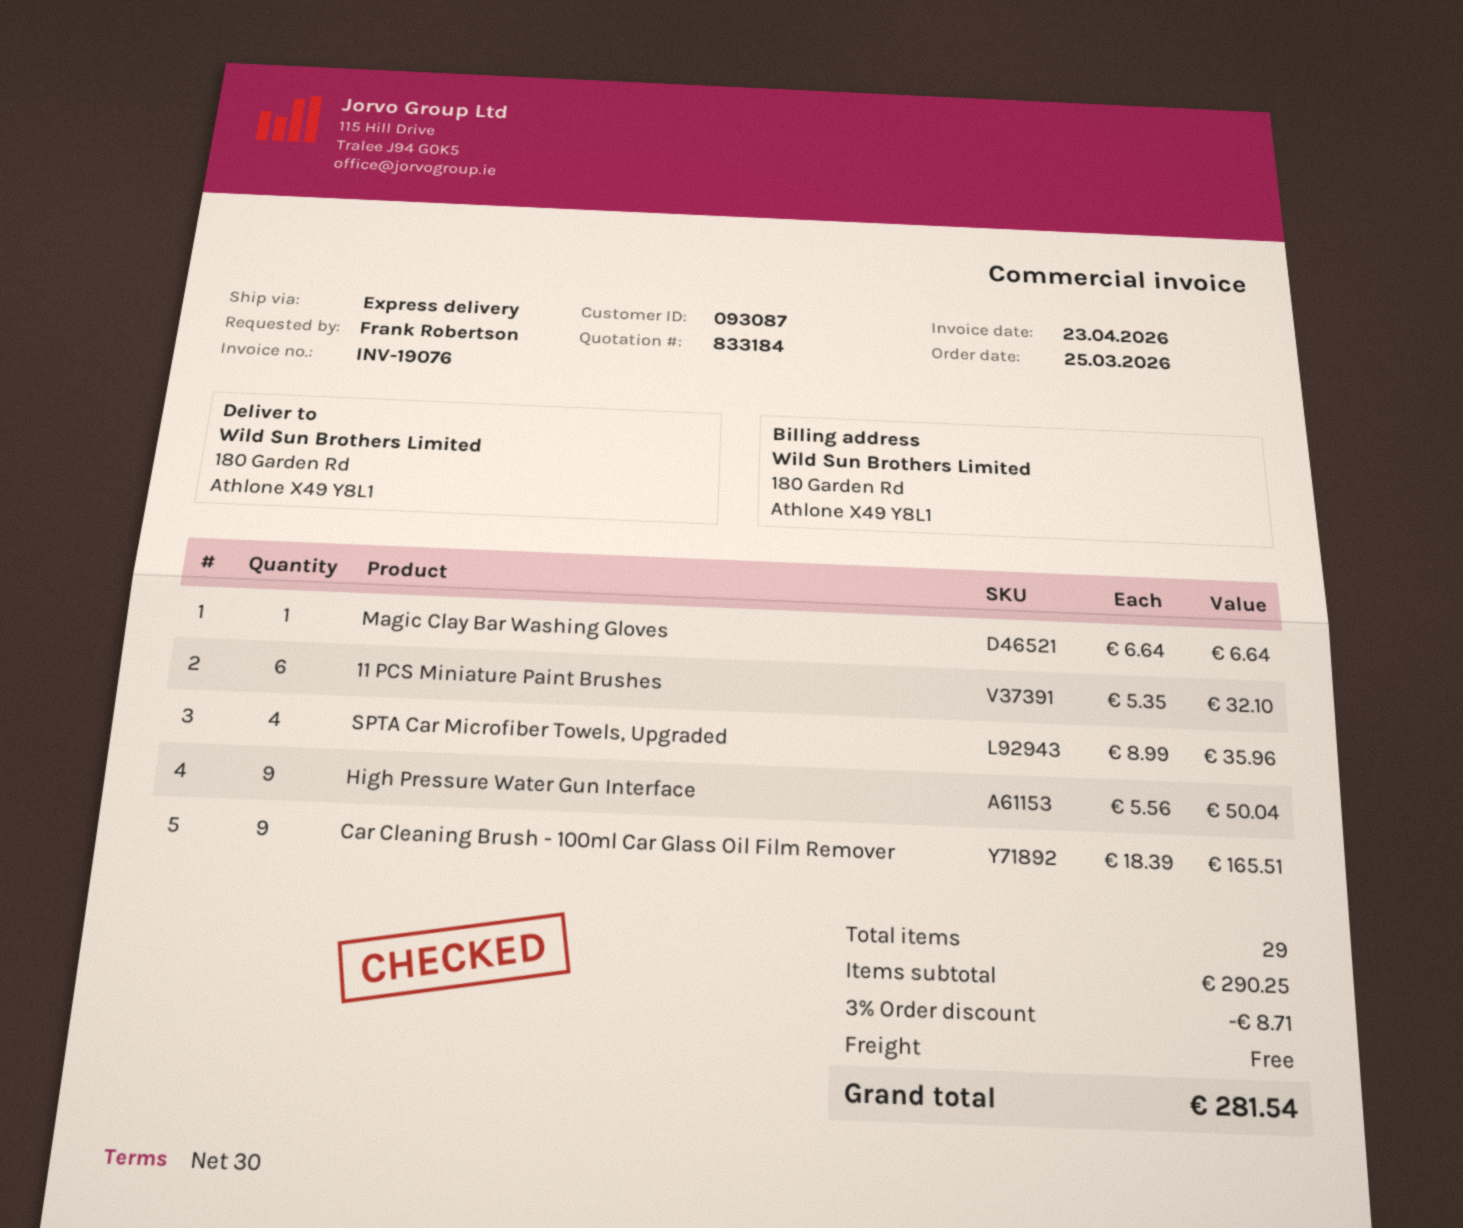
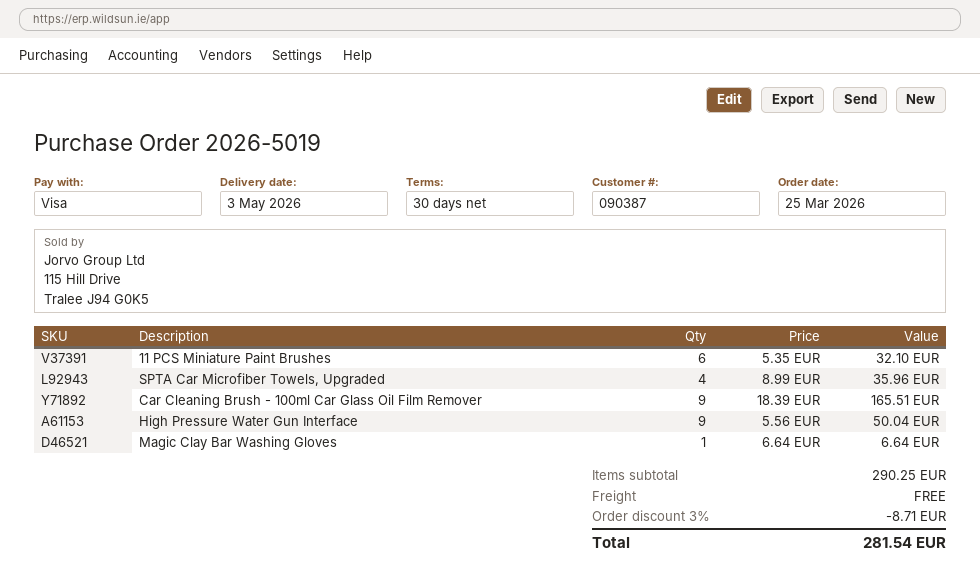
customer number: 093087 -> 090387

